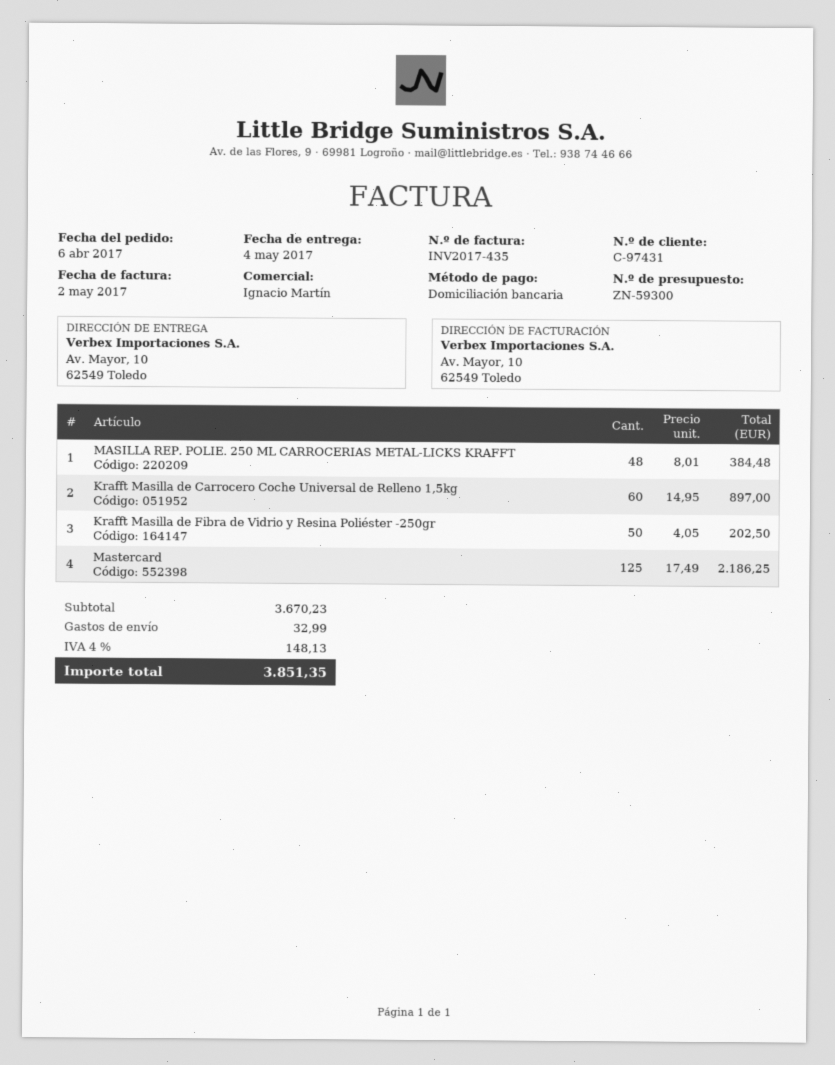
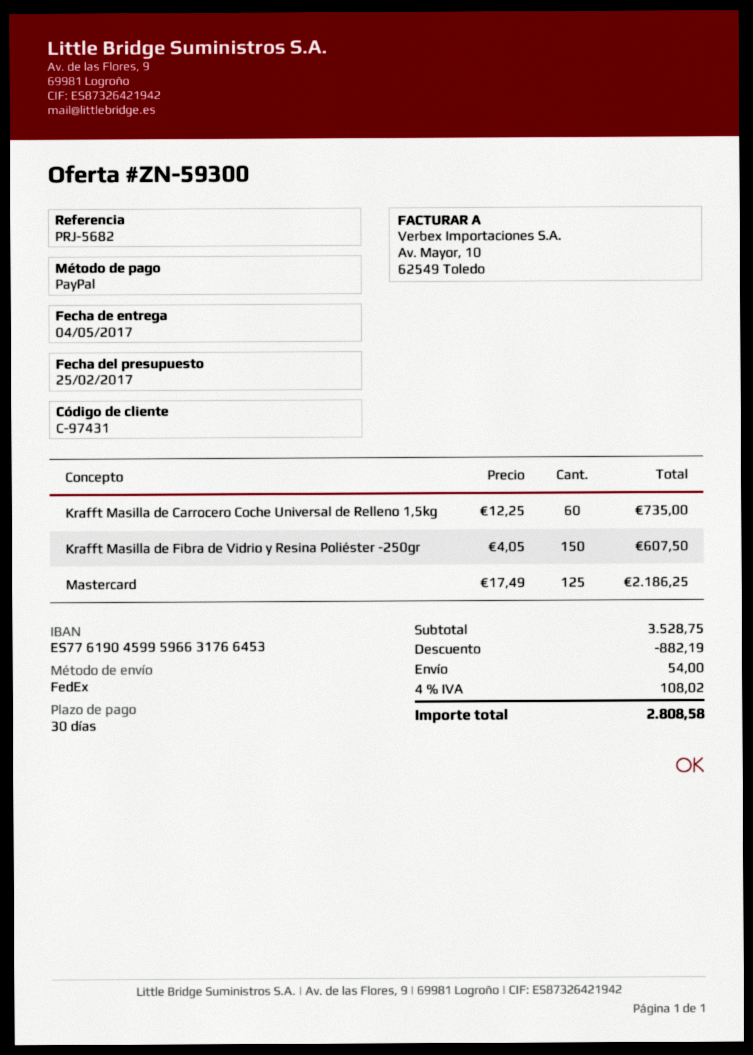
payment method: direct debit -> PayPal
MASILLA REP. POLIE. 250 ML CARROCERIAS METAL-LICKS KRAFFT: 48 x 8.01 = 384.48 -> none
Krafft Masilla de Carrocero Coche Universal de Relleno 1,5kg: 60 x 14.95 = 897.00 -> 60 x 12.25 = 735.00
Krafft Masilla de Fibra de Vidrio y Resina Poliéster -250gr: 50 x 4.05 = 202.50 -> 150 x 4.05 = 607.50
subtotal: 3670.23 -> 3528.75
discount: none -> 882.19
shipping: 32.99 -> 54.00
tax: 4% = 148.13 -> 4% = 108.02
total: 3851.35 -> 2808.58

